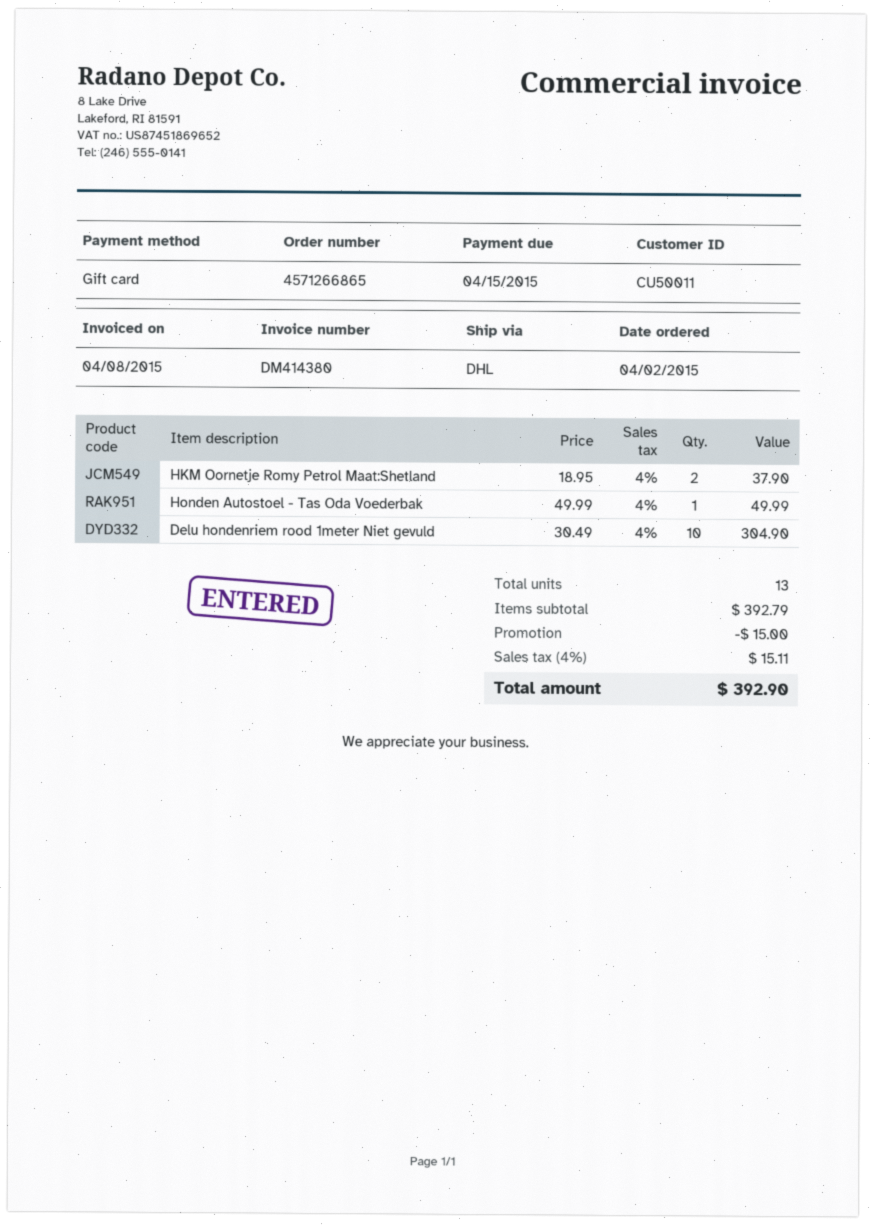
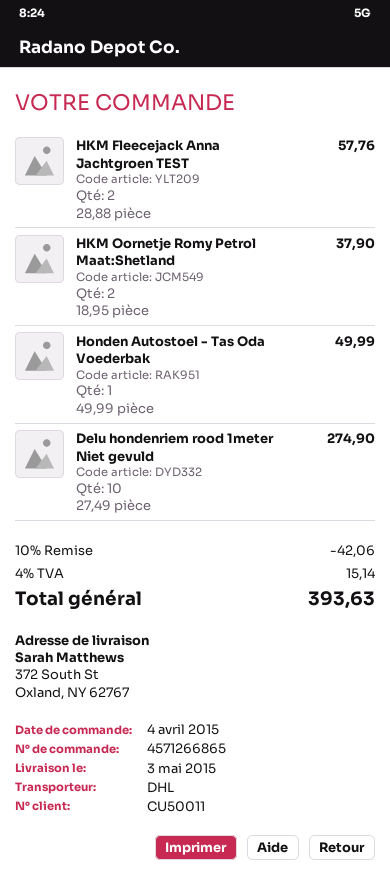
order date: 2015-04-02 -> 2015-04-04
Delu hondenriem rood 1meter Niet gevuld: 10 x 30.49 = 304.90 -> 10 x 27.49 = 274.90
HKM Fleecejack Anna Jachtgroen TEST: none -> 2 x 28.88 = 57.76
discount: 15.00 -> 42.06
tax: 4% = 15.11 -> 4% = 15.14
total: 392.90 -> 393.63

